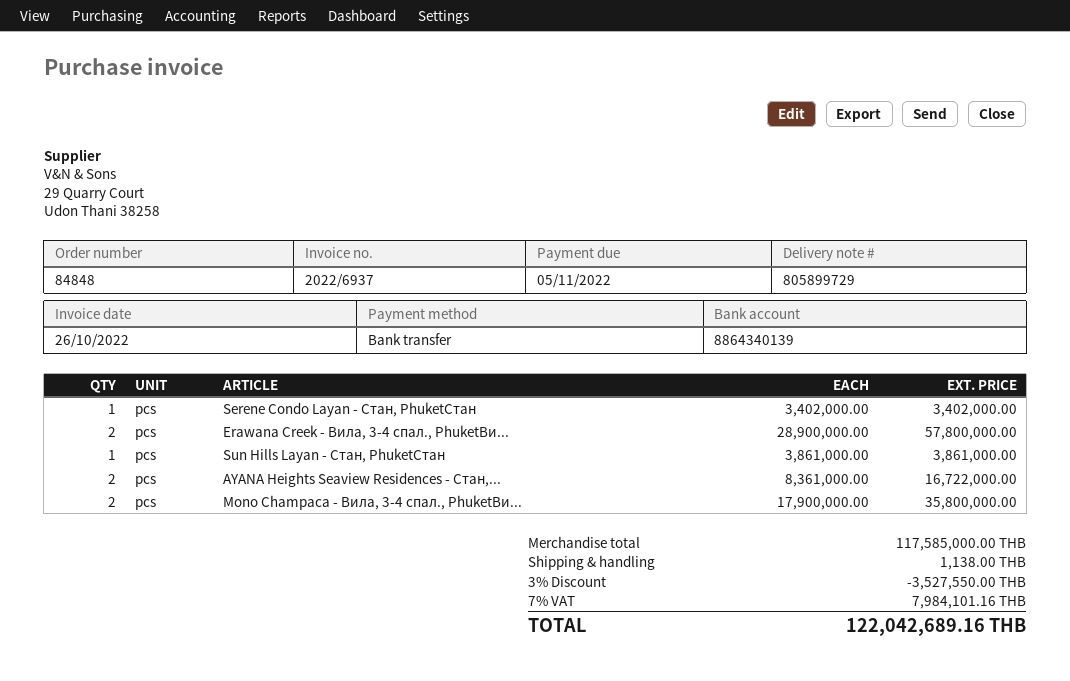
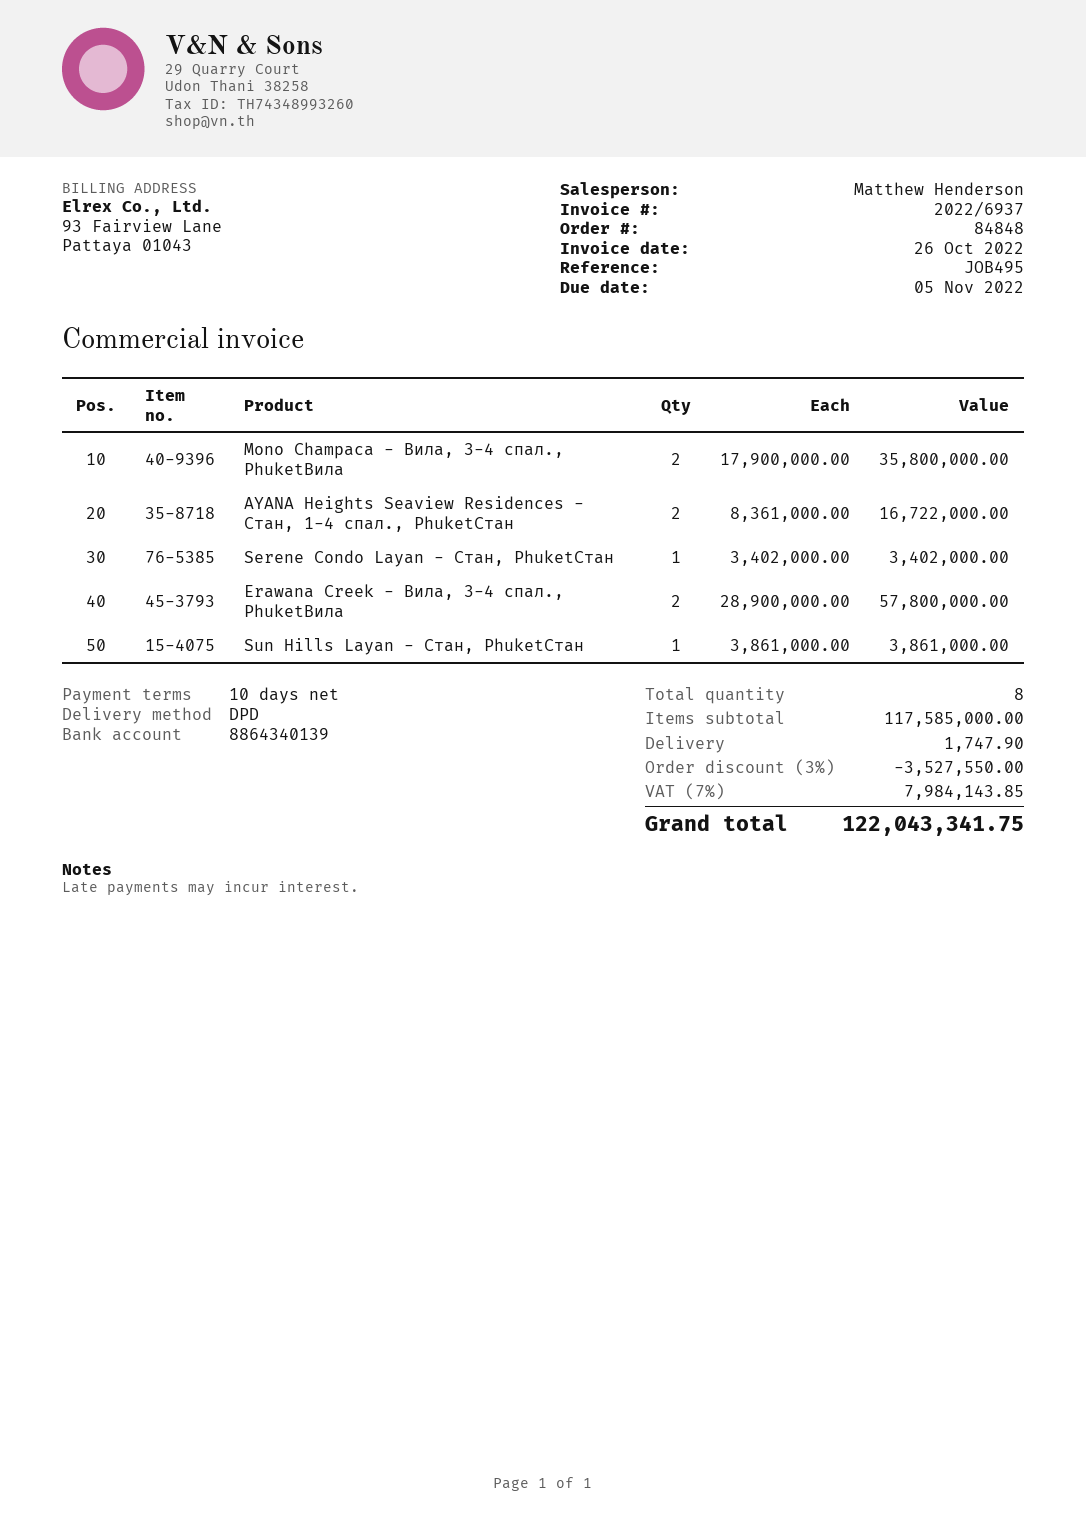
shipping: 1138.00 -> 1747.90
tax: 7% = 7984101.16 -> 7% = 7984143.85
total: 122042689.16 -> 122043341.75

